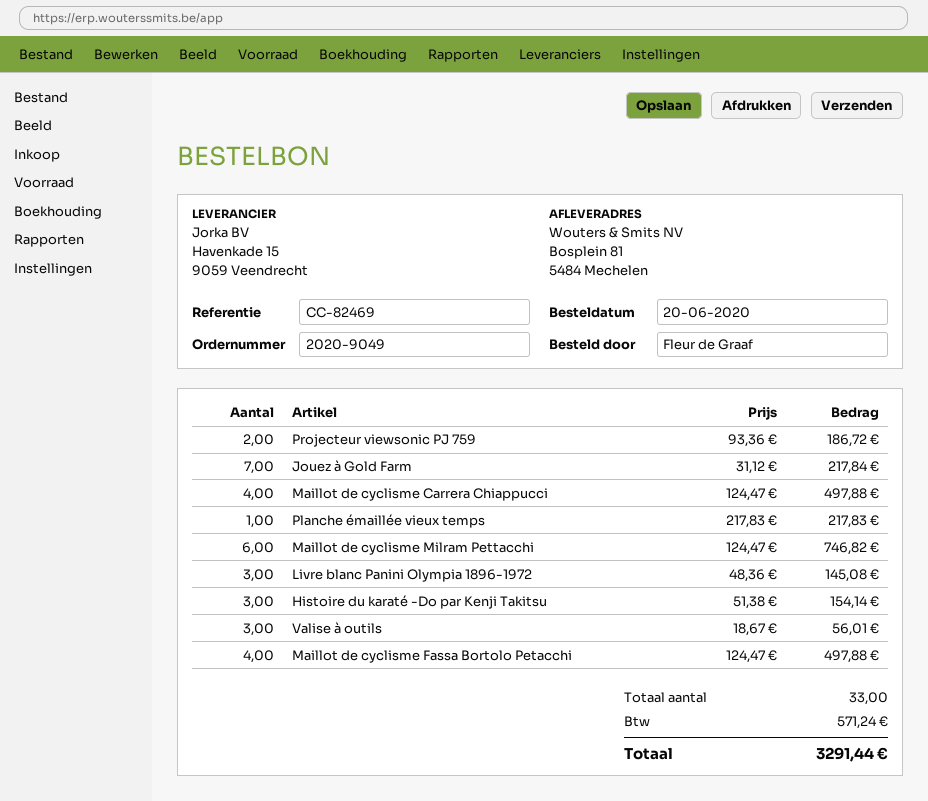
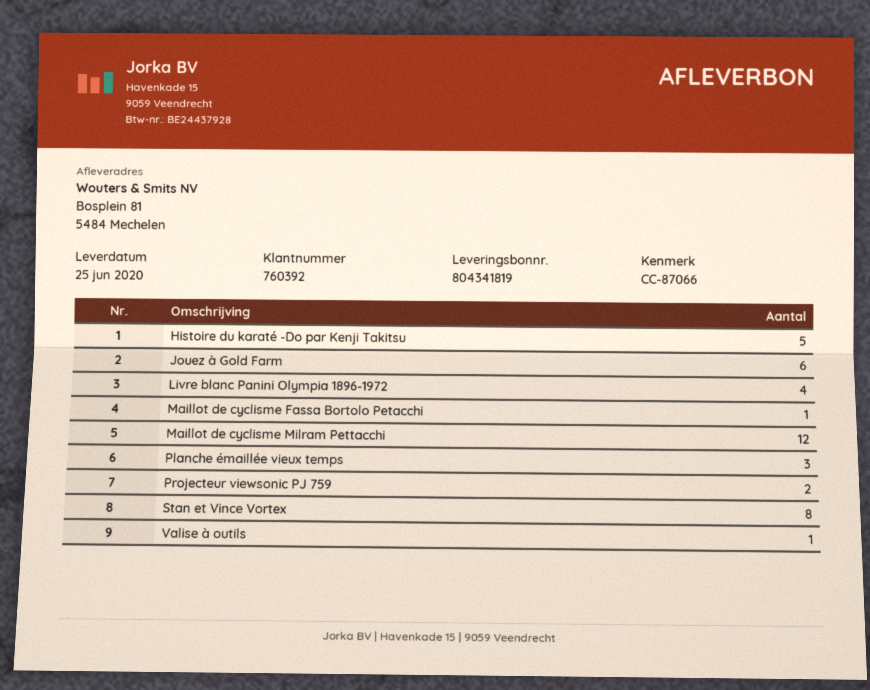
reference: CC-82469 -> CC-87066
Jouez à Gold Farm: 7 -> 6
Maillot de cyclisme Carrera Chiappucci: 4 -> none
Planche émaillée vieux temps: 1 -> 3
Maillot de cyclisme Milram Pettacchi: 6 -> 12
Livre blanc Panini Olympia 1896-1972: 3 -> 4
Histoire du karaté -Do par Kenji Takitsu: 3 -> 5
Valise à outils: 3 -> 1
Maillot de cyclisme Fassa Bortolo Petacchi: 4 -> 1
Stan et Vince Vortex: none -> 8

